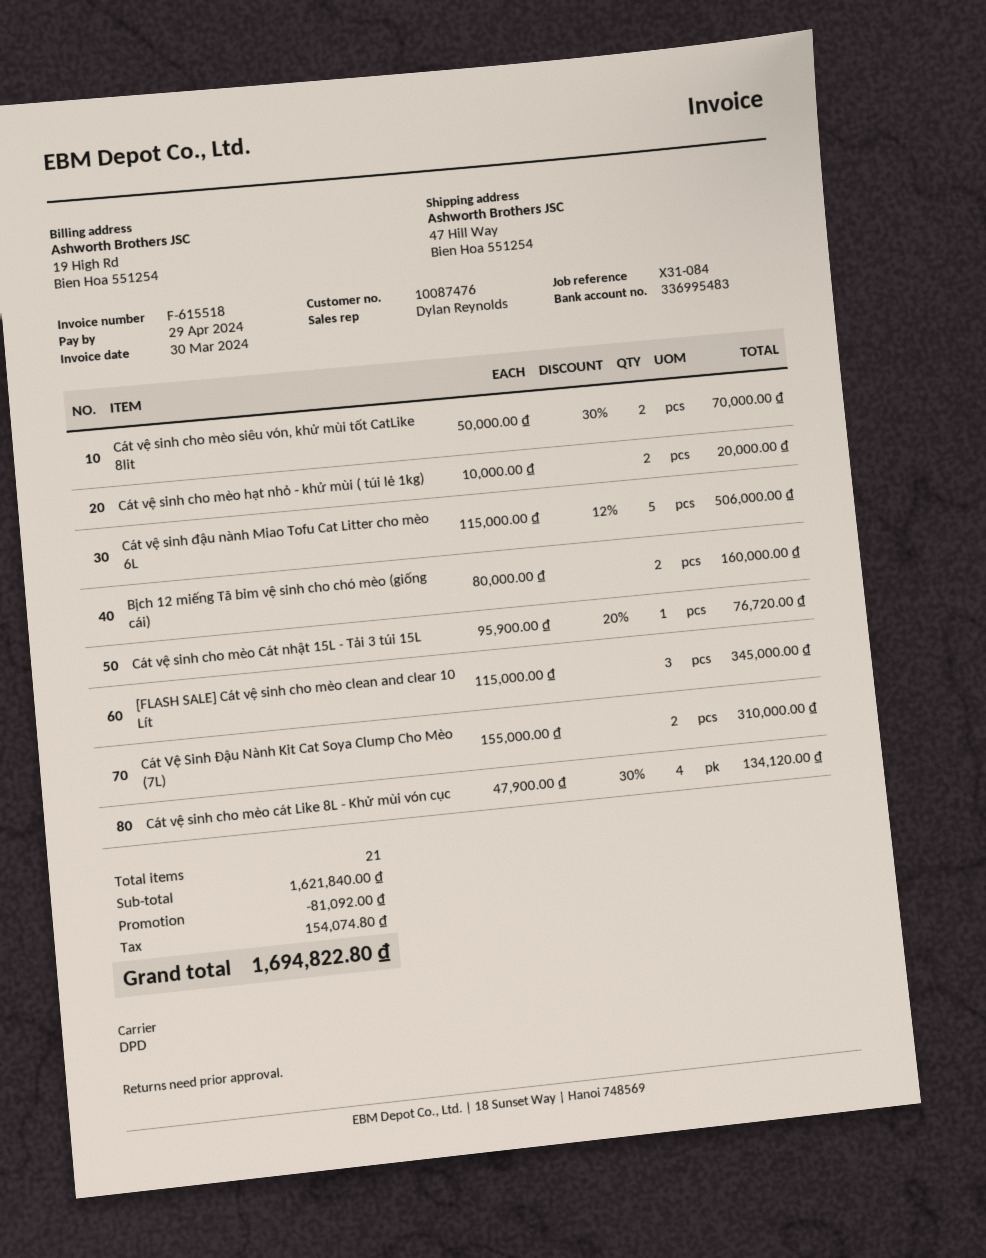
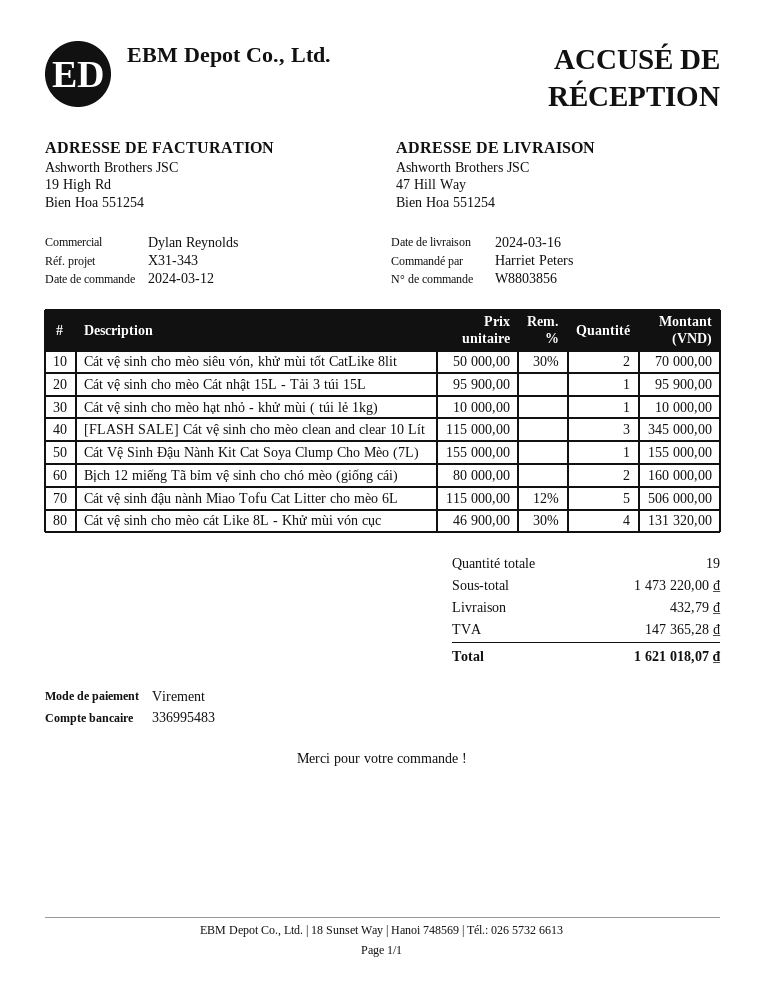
reference: X31-084 -> X31-343
Cát vệ sinh cho mèo hạt nhỏ - khử mùi ( túi lẻ 1kg): 2 x 10000.00 = 20000.00 -> 1 x 10000.00 = 10000.00
Cát vệ sinh cho mèo Cát nhật 15L - Tải 3 túi 15L: 1 x 95900.00 - 20% = 76720.00 -> 1 x 95900.00 = 95900.00
Cát Vệ Sinh Đậu Nành Kit Cat Soya Clump Cho Mèo (7L): 2 x 155000.00 = 310000.00 -> 1 x 155000.00 = 155000.00
Cát vệ sinh cho mèo cát Like 8L - Khử mùi vón cục: 4 x 47900.00 - 30% = 134120.00 -> 4 x 46900.00 - 30% = 131320.00
total quantity: 21 -> 19
subtotal: 1621840.00 -> 1473220.00
discount: 81092.00 -> none
shipping: none -> 432.79
tax: 154074.80 -> 147365.28
total: 1694822.80 -> 1621018.07

